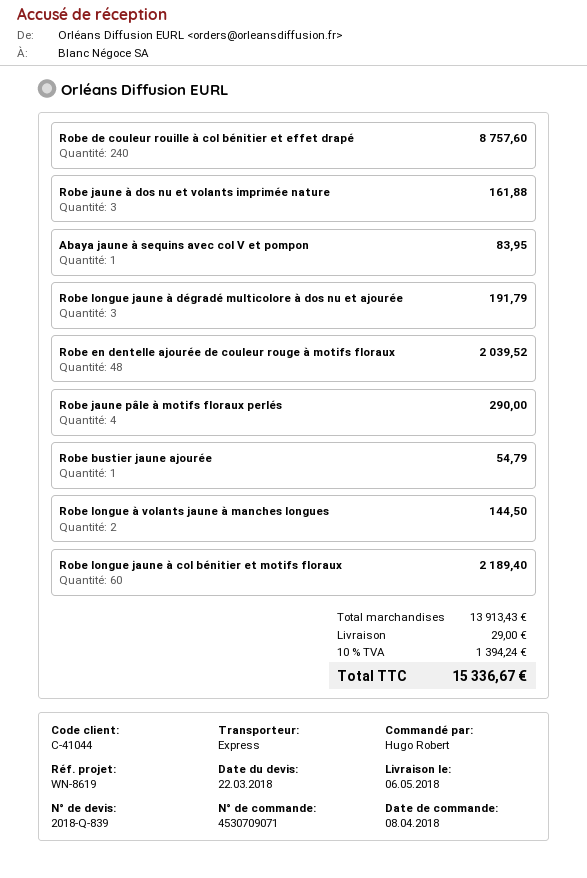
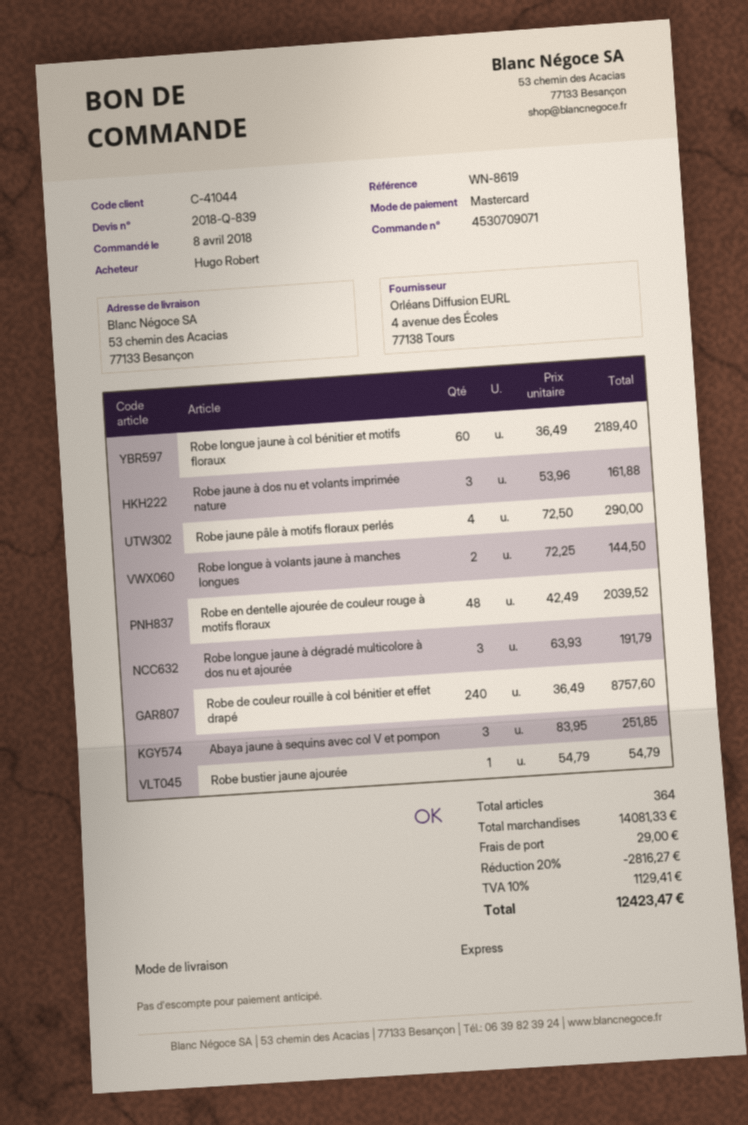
Abaya jaune à sequins avec col V et pompon: 1 for 83.95 -> 3 for 251.85
subtotal: 13913.43 -> 14081.33
discount: none -> 20% = 2816.27
tax: 10% = 1394.24 -> 10% = 1129.41
total: 15336.67 -> 12423.47

